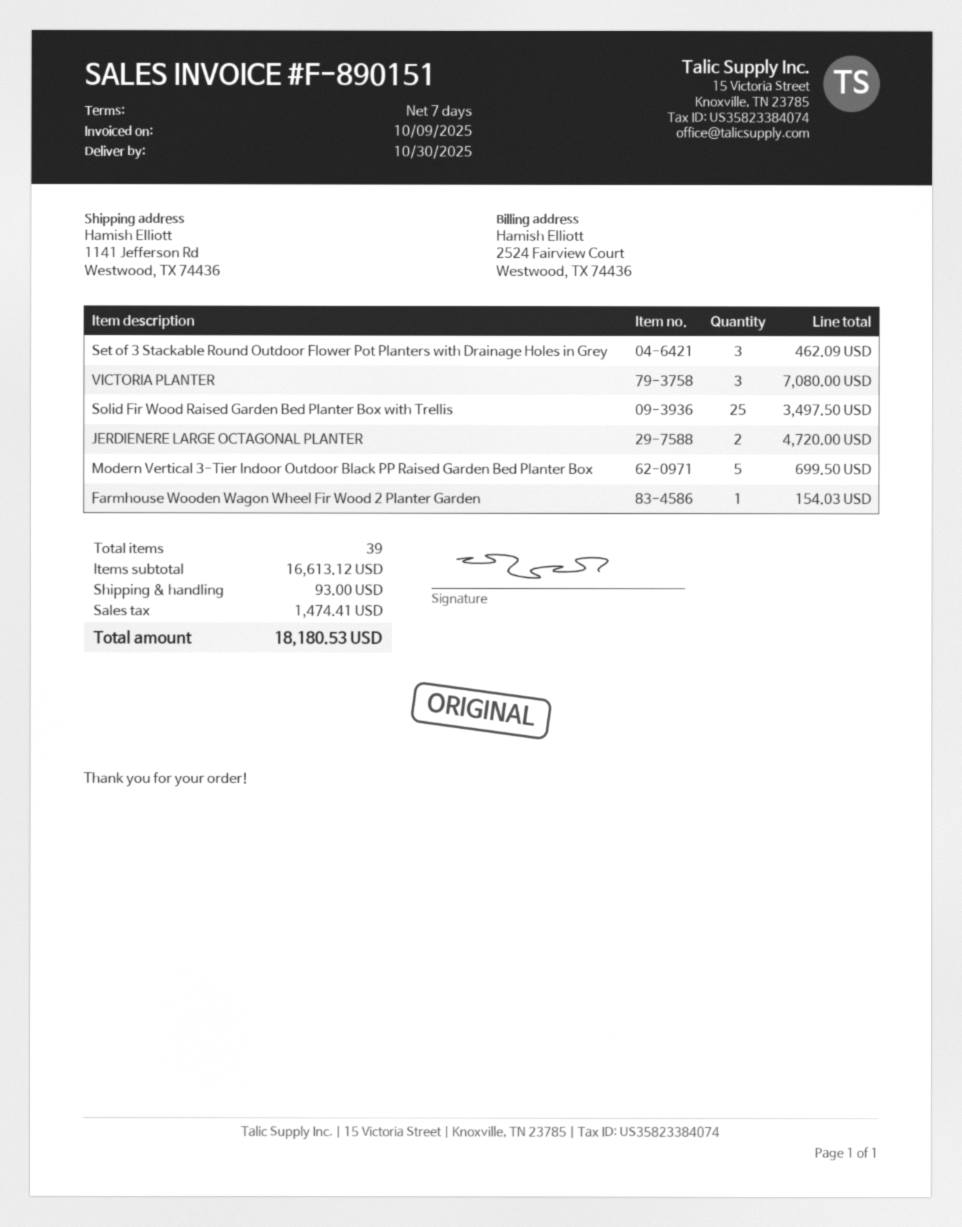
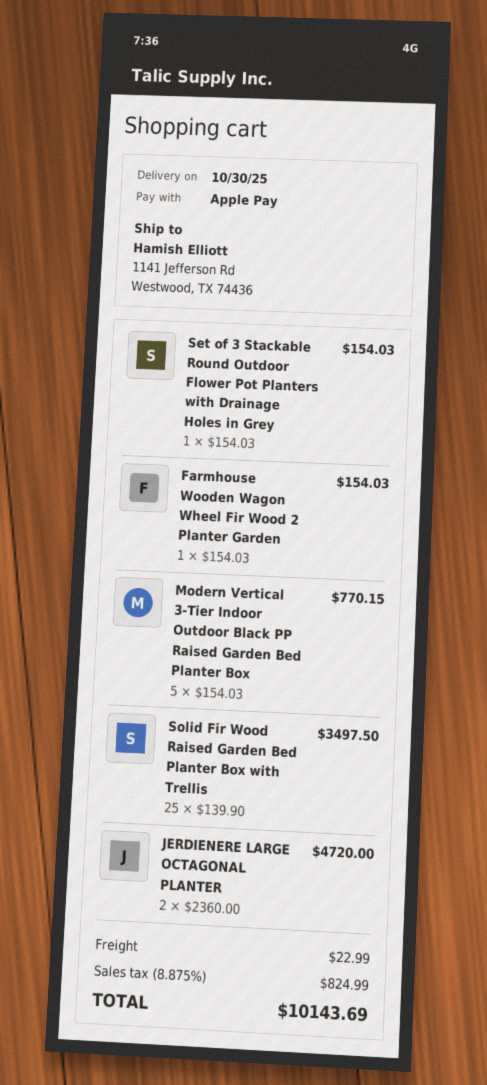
Set of 3 Stackable Round Outdoor Flower Pot Planters with Drainage Holes in Grey: 3 for 462.09 -> 1 for 154.03
VICTORIA PLANTER: 3 for 7080.00 -> none
Modern Vertical 3-Tier Indoor Outdoor Black PP Raised Garden Bed Planter Box: 5 for 699.50 -> 5 for 770.15
shipping: 93.00 -> 22.99
tax: 1474.41 -> 824.99
total: 18180.53 -> 10143.69

